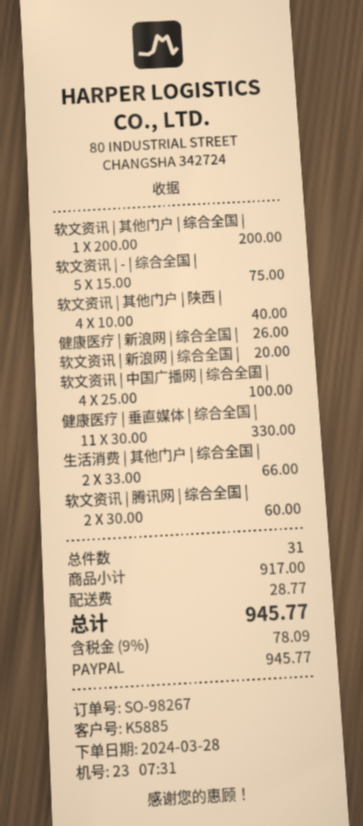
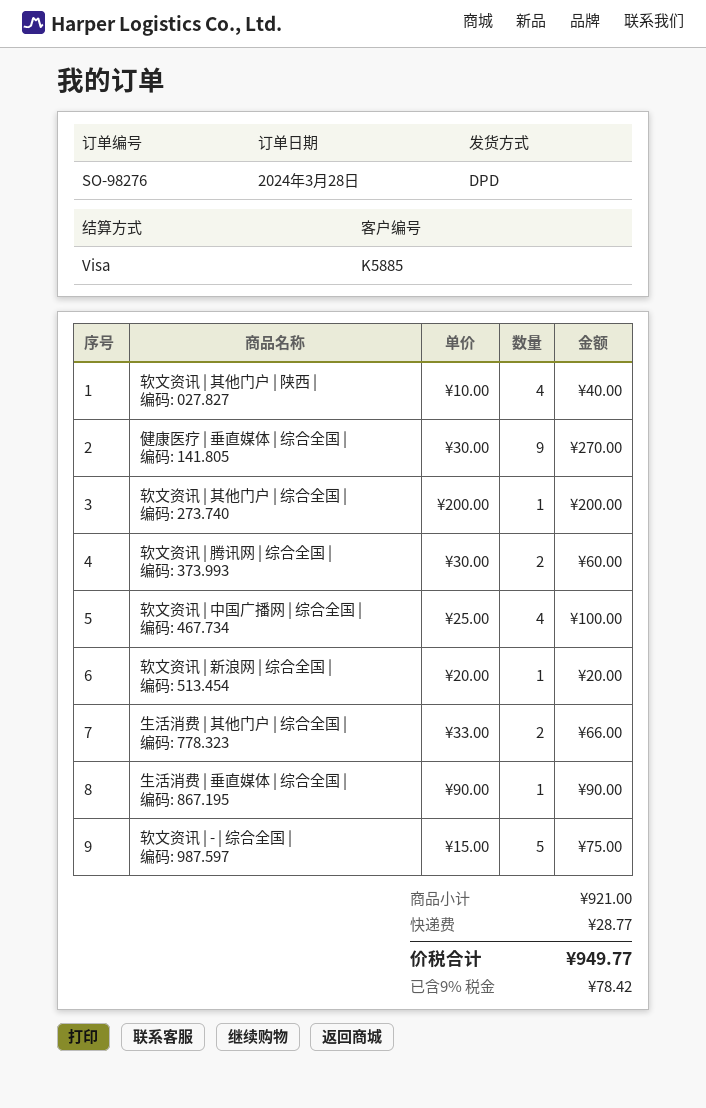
order number: SO-98267 -> SO-98276
payment method: PayPal -> Visa
健康医疗 | 新浪网 | 综合全国 |: 1 x 26.00 = 26.00 -> none
健康医疗 | 垂直媒体 | 综合全国 |: 11 x 30.00 = 330.00 -> 9 x 30.00 = 270.00
生活消费 | 垂直媒体 | 综合全国 |: none -> 1 x 90.00 = 90.00
subtotal: 917.00 -> 921.00
tax: 9% = 78.09 -> 9% = 78.42
total: 945.77 -> 949.77

